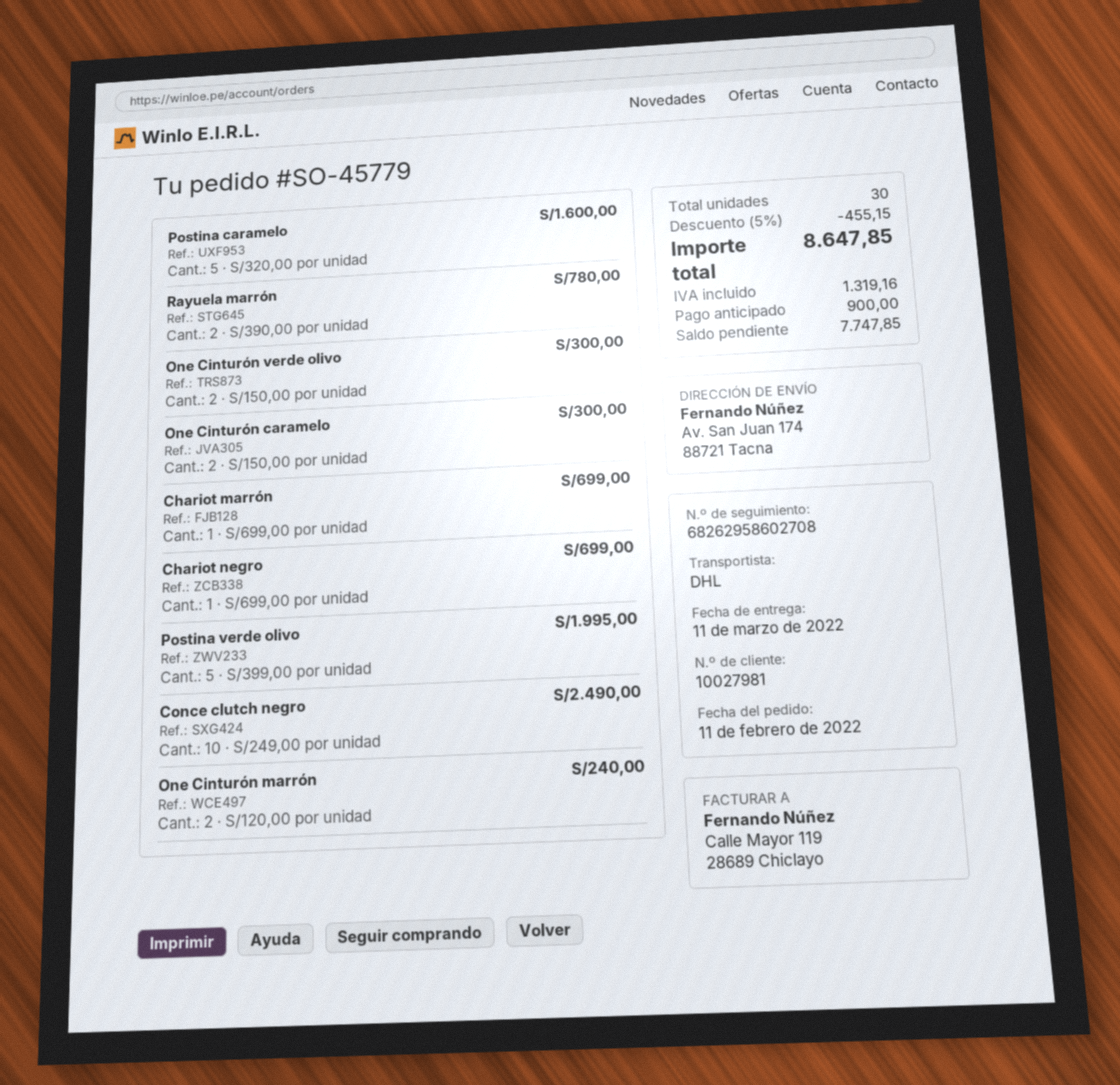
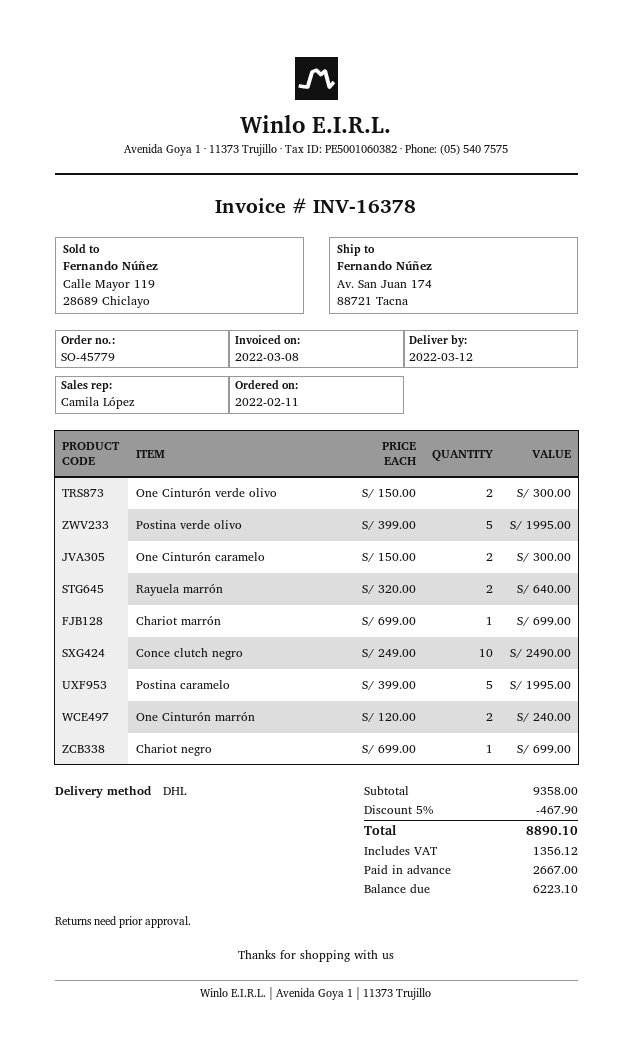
delivery date: 2022-03-11 -> 2022-03-12
Postina caramelo: 5 x 320.00 = 1600.00 -> 5 x 399.00 = 1995.00
Rayuela marrón: 2 x 390.00 = 780.00 -> 2 x 320.00 = 640.00
discount: 5% = 455.15 -> 5% = 467.90
tax: 1319.16 -> 1356.12
total: 8647.85 -> 8890.10
deposit: 900.00 -> 2667.00
balance: 7747.85 -> 6223.10

